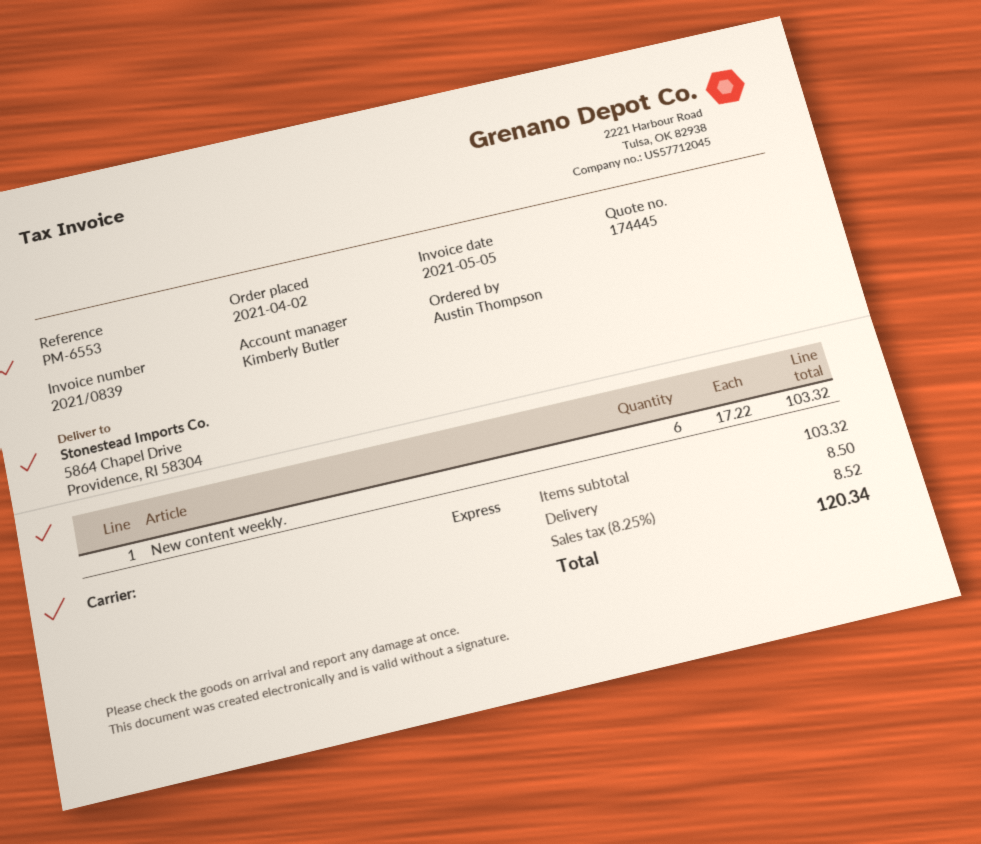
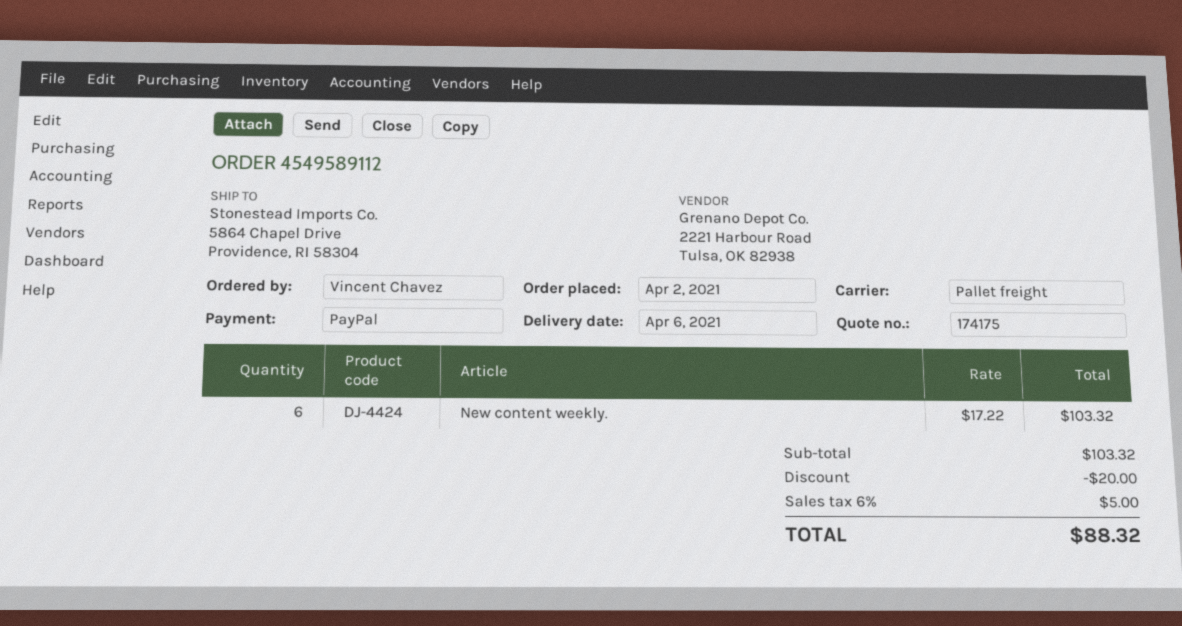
quote number: 174445 -> 174175
ordered by: Austin Thompson -> Vincent Chavez
shipping method: express -> pallet freight
discount: none -> 20.00
shipping: 8.50 -> none
tax: 8.25% = 8.52 -> 6% = 5.00
total: 120.34 -> 88.32

